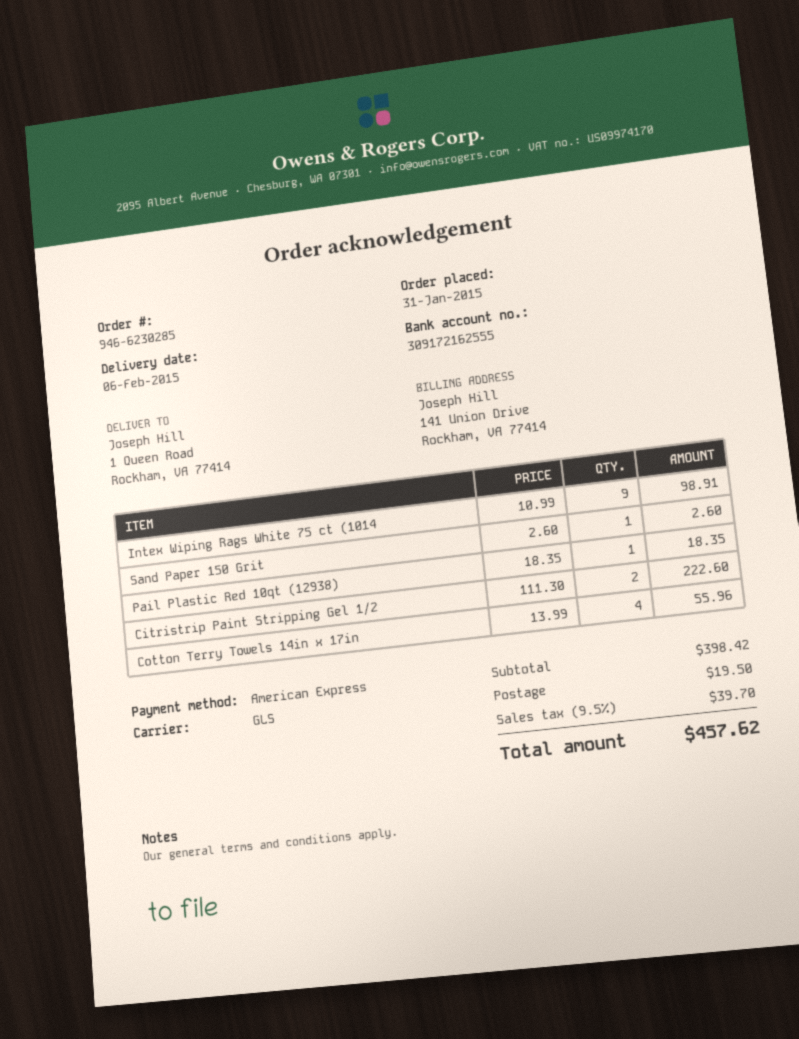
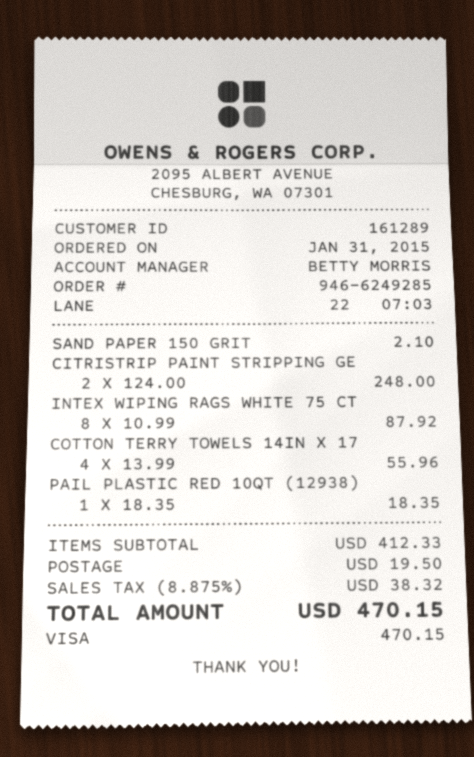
order number: 946-6230285 -> 946-6249285
payment method: American Express -> Visa
Intex Wiping Rags White 75 ct (1014: 9 x 10.99 = 98.91 -> 8 x 10.99 = 87.92
Sand Paper 150 Grit: 1 x 2.60 = 2.60 -> 1 x 2.10 = 2.10
Citristrip Paint Stripping Gel 1/2: 2 x 111.30 = 222.60 -> 2 x 124.00 = 248.00
subtotal: 398.42 -> 412.33
tax: 9.5% = 39.70 -> 8.875% = 38.32
total: 457.62 -> 470.15

